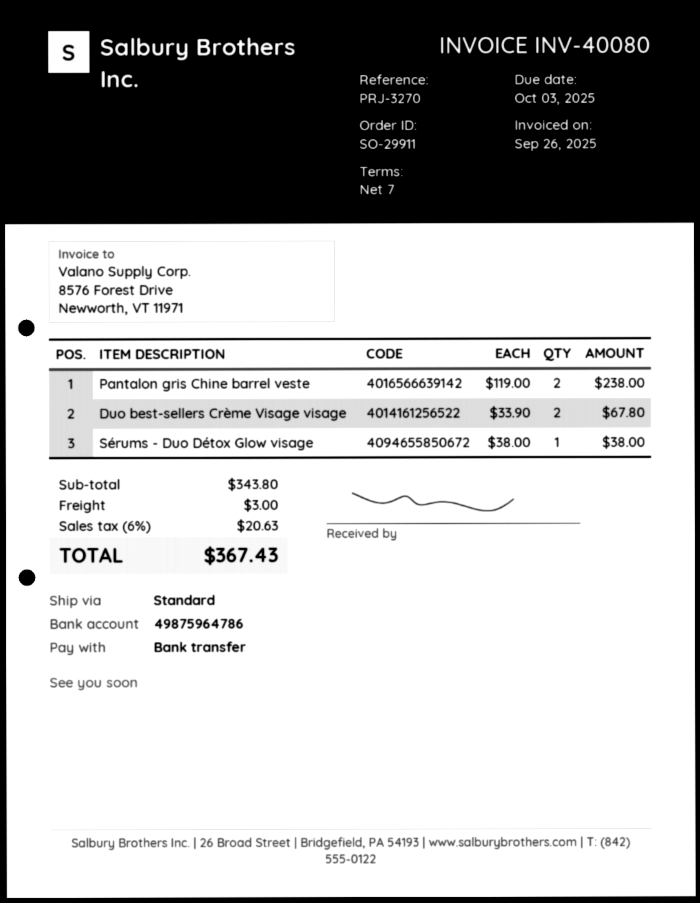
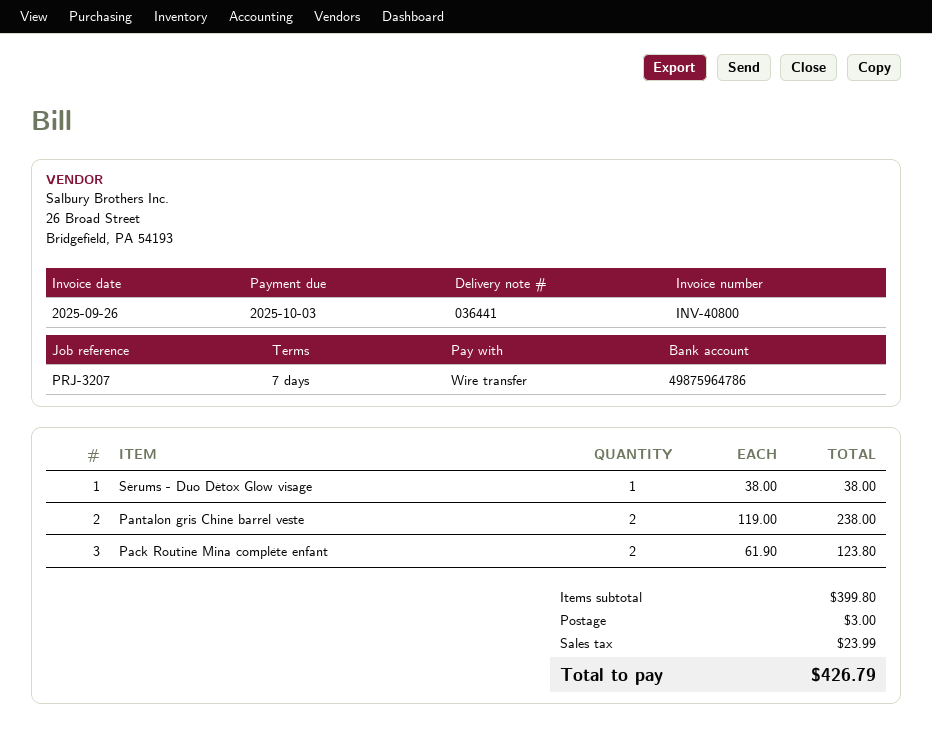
invoice number: INV-40080 -> INV-40800
reference: PRJ-3270 -> PRJ-3207
Duo best-sellers Crème Visage visage: 2 x 33.90 = 67.80 -> none
Pack Routine Mina complète enfant: none -> 2 x 61.90 = 123.80
subtotal: 343.80 -> 399.80
tax: 20.63 -> 23.99
total: 367.43 -> 426.79

